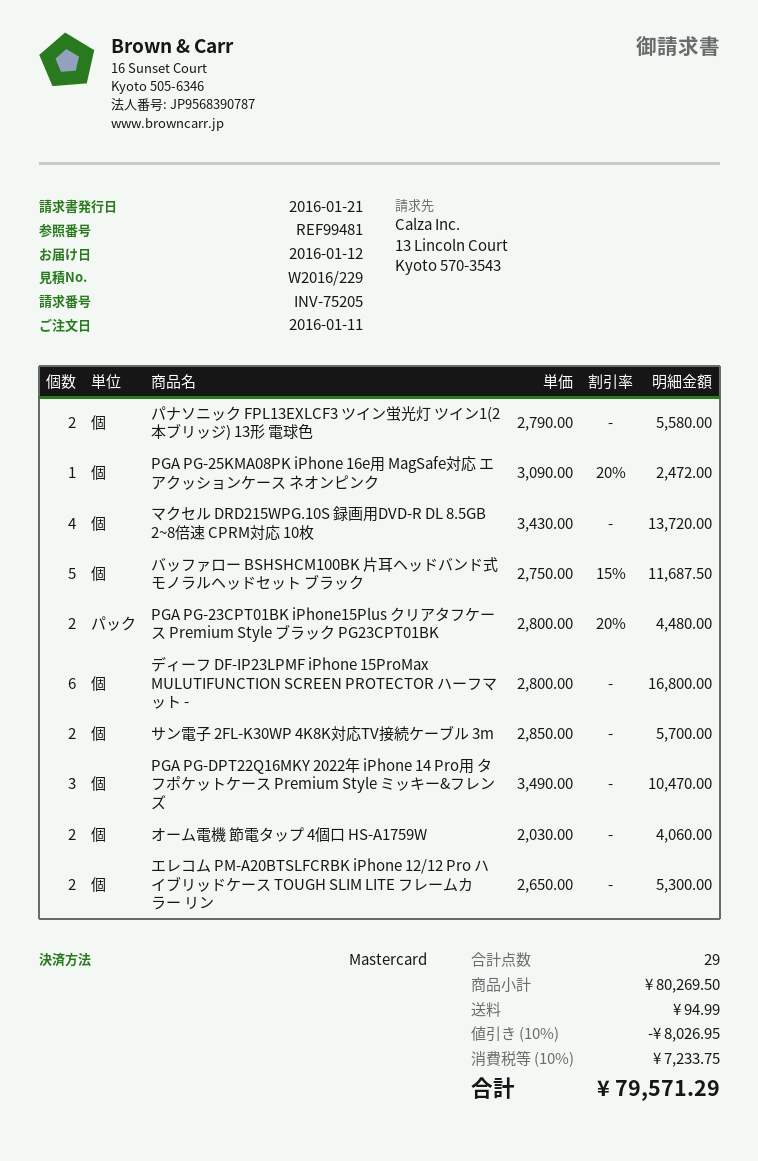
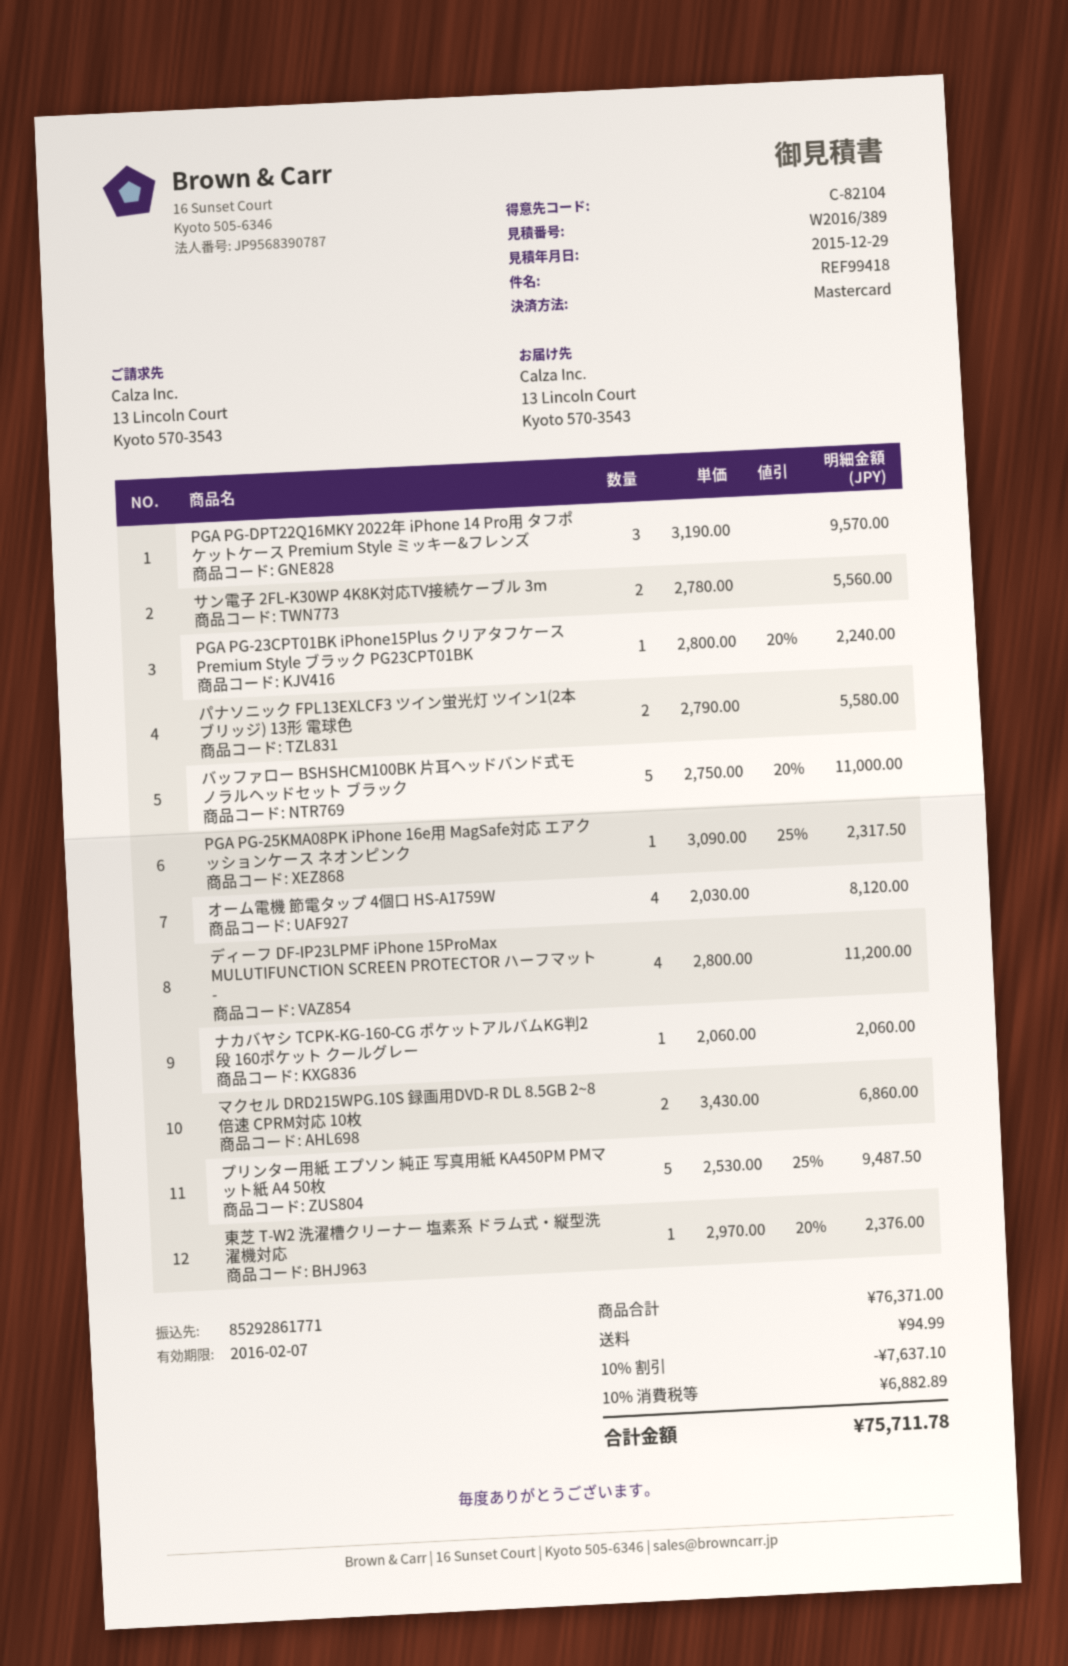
quote number: W2016/229 -> W2016/389
reference: REF99481 -> REF99418
PGA PG-25KMA08PK iPhone 16e用 MagSafe対応 エアクッションケース ネオンピンク: 1 x 3090.00 - 20% = 2472.00 -> 1 x 3090.00 - 25% = 2317.50
マクセル DRD215WPG.10S 録画用DVD-R DL 8.5GB 2~8倍速 CPRM対応 10枚: 4 x 3430.00 = 13720.00 -> 2 x 3430.00 = 6860.00
バッファロー BSHSHCM100BK 片耳ヘッドバンド式モノラルヘッドセット ブラック: 5 x 2750.00 - 15% = 11687.50 -> 5 x 2750.00 - 20% = 11000.00
PGA PG-23CPT01BK iPhone15Plus クリアタフケース Premium Style ブラック PG23CPT01BK: 2 x 2800.00 - 20% = 4480.00 -> 1 x 2800.00 - 20% = 2240.00
ディーフ DF-IP23LPMF iPhone 15ProMax MULUTIFUNCTION SCREEN PROTECTOR ハーフマット -: 6 x 2800.00 = 16800.00 -> 4 x 2800.00 = 11200.00
サン電子 2FL-K30WP 4K8K対応TV接続ケーブル 3m: 2 x 2850.00 = 5700.00 -> 2 x 2780.00 = 5560.00
PGA PG-DPT22Q16MKY 2022年 iPhone 14 Pro用 タフポケットケース Premium Style ミッキー&フレンズ: 3 x 3490.00 = 10470.00 -> 3 x 3190.00 = 9570.00
オーム電機 節電タップ 4個口 HS-A1759W: 2 x 2030.00 = 4060.00 -> 4 x 2030.00 = 8120.00
エレコム PM-A20BTSLFCRBK iPhone 12/12 Pro ハイブリッドケース TOUGH SLIM LITE フレームカラー リン: 2 x 2650.00 = 5300.00 -> none
ナカバヤシ TCPK-KG-160-CG ポケットアルバムKG判2段 160ポケット クールグレー: none -> 1 x 2060.00 = 2060.00
プリンター用紙 エプソン 純正 写真用紙 KA450PM PMマット紙 A4 50枚: none -> 5 x 2530.00 - 25% = 9487.50
東芝 T-W2 洗濯槽クリーナー 塩素系 ドラム式・縦型洗濯機対応: none -> 1 x 2970.00 - 20% = 2376.00
subtotal: 80269.50 -> 76371.00
discount: 10% = 8026.95 -> 10% = 7637.10
tax: 10% = 7233.75 -> 10% = 6882.89
total: 79571.29 -> 75711.78

